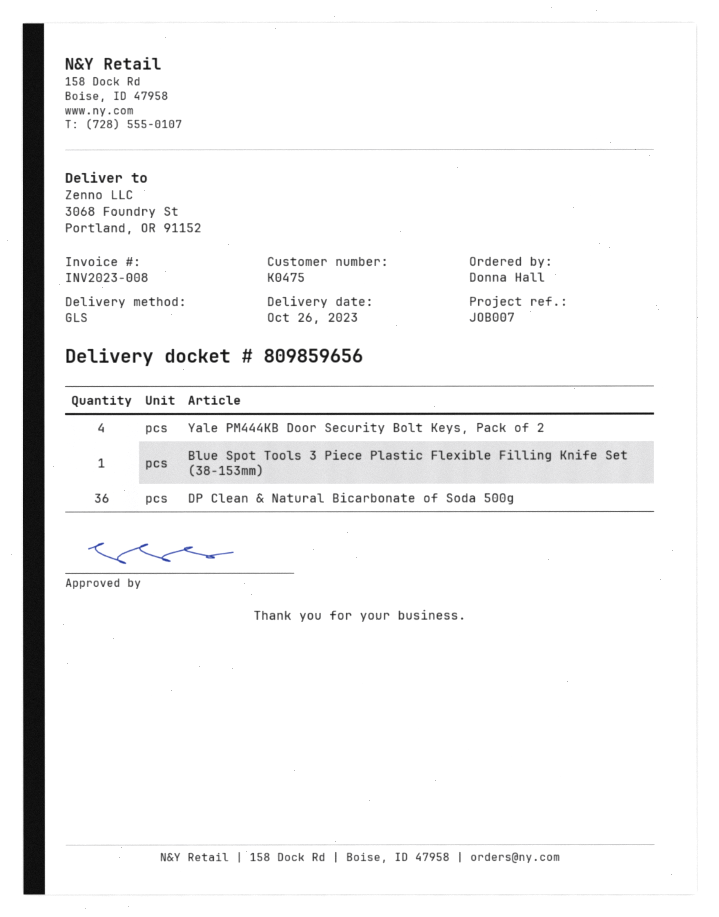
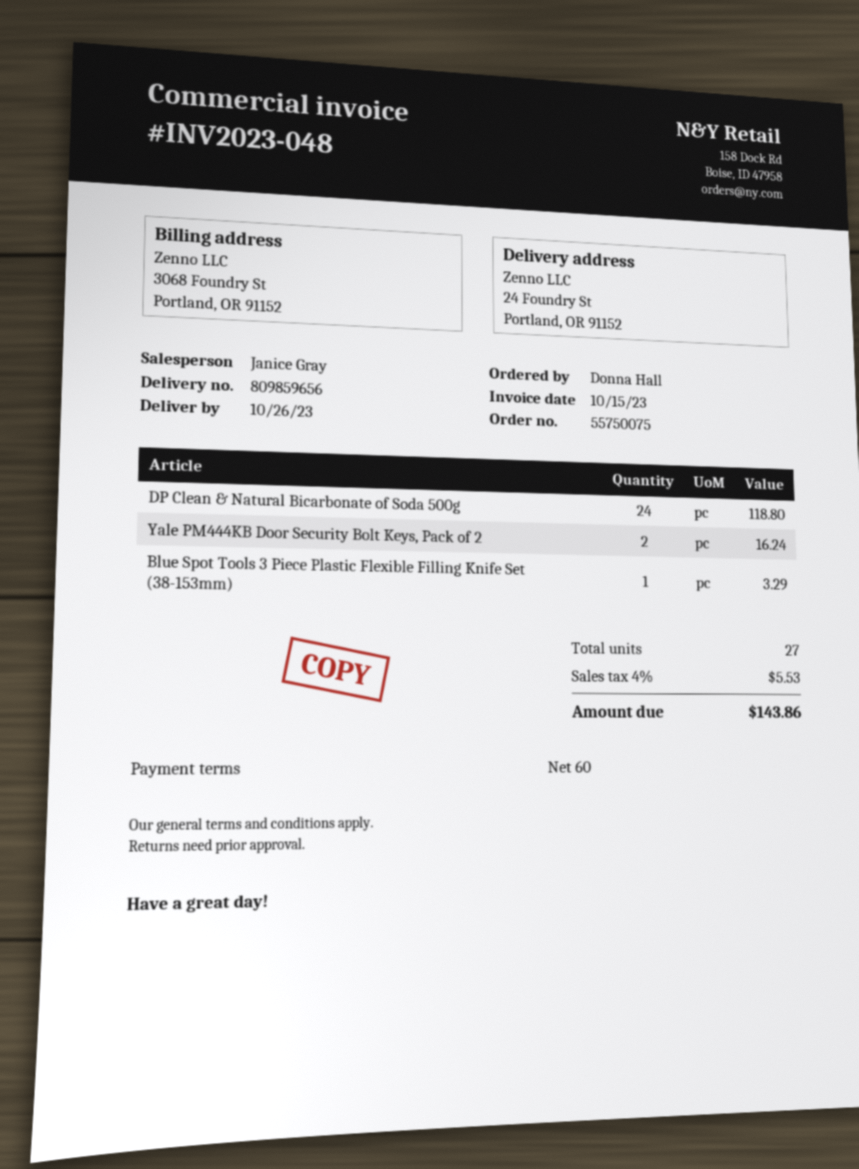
invoice number: INV2023-008 -> INV2023-048
ship to: 3068 Foundry St, Portland, OR 91152 -> 24 Foundry St, Portland, OR 91152
Yale PM444KB Door Security Bolt Keys, Pack of 2: 4 -> 2
DP Clean & Natural Bicarbonate of Soda 500g: 36 -> 24

